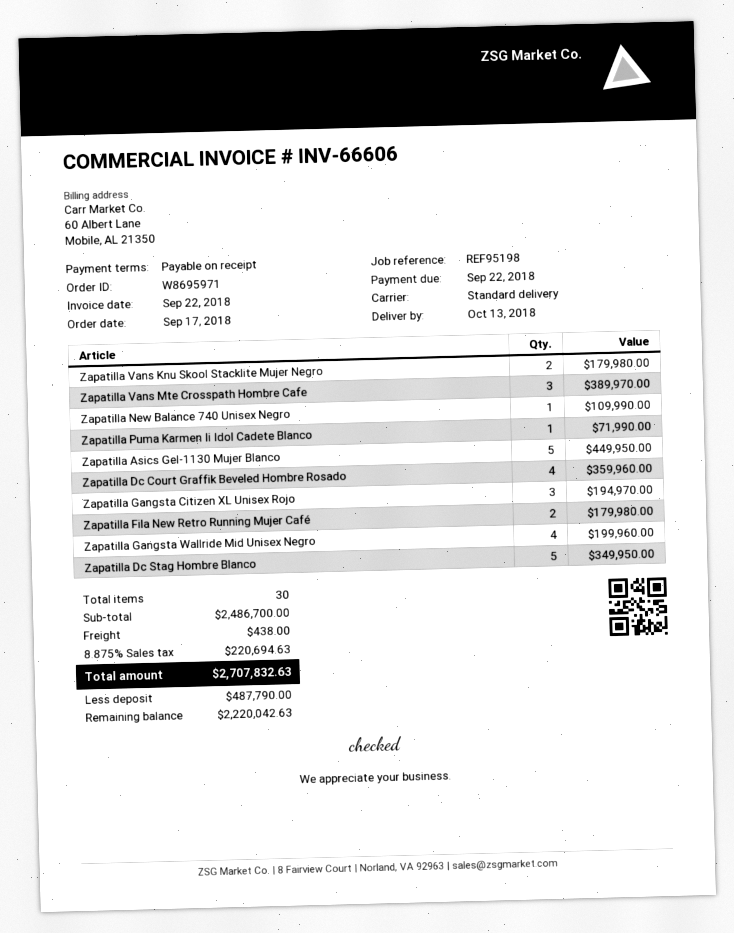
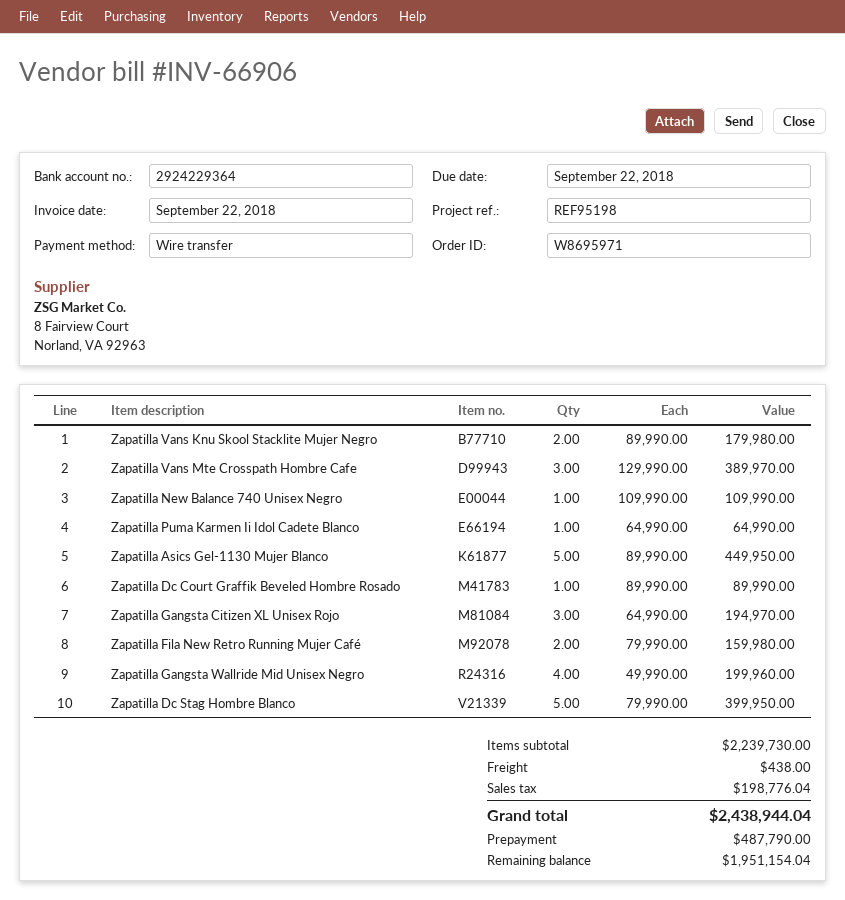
invoice number: INV-66606 -> INV-66906
Zapatilla Puma Karmen Ii Idol Cadete Blanco: 1 for 71990.00 -> 1 for 64990.00
Zapatilla Dc Court Graffik Beveled Hombre Rosado: 4 for 359960.00 -> 1 for 89990.00
Zapatilla Fila New Retro Running Mujer Café: 2 for 179980.00 -> 2 for 159980.00
Zapatilla Dc Stag Hombre Blanco: 5 for 349950.00 -> 5 for 399950.00
subtotal: 2486700.00 -> 2239730.00
tax: 220694.63 -> 198776.04
total: 2707832.63 -> 2438944.04
balance: 2220042.63 -> 1951154.04

